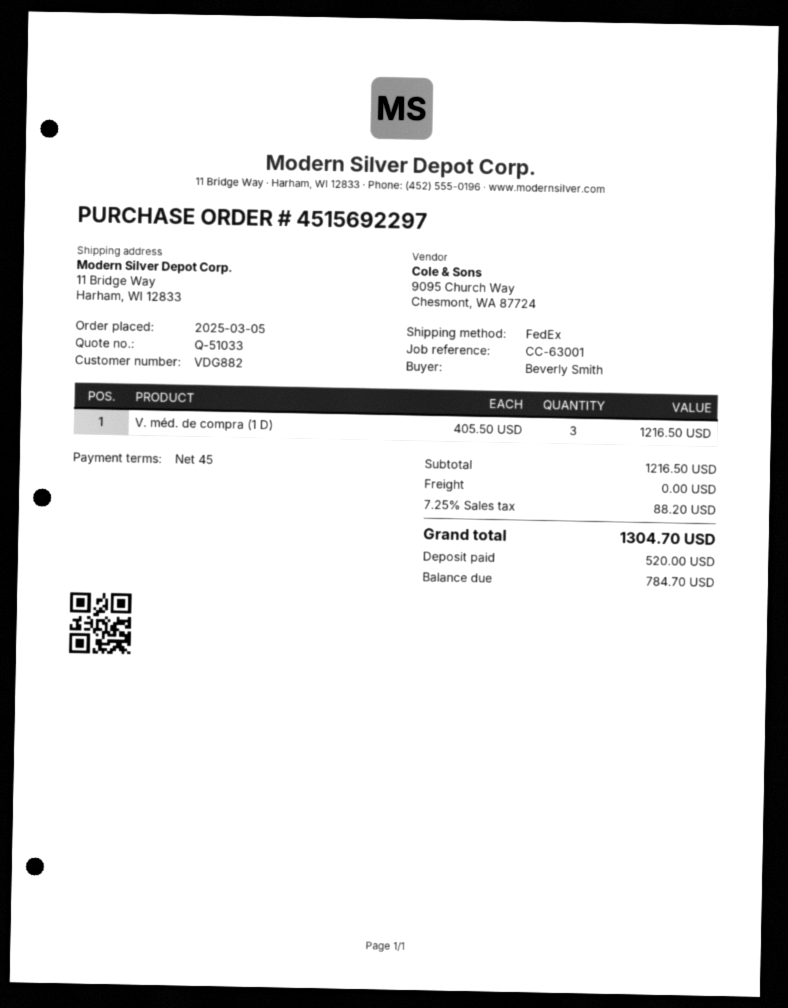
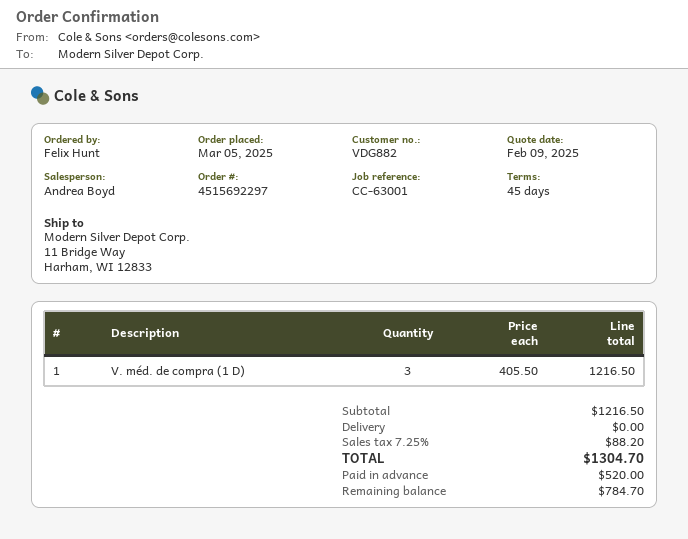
ordered by: Beverly Smith -> Felix Hunt

